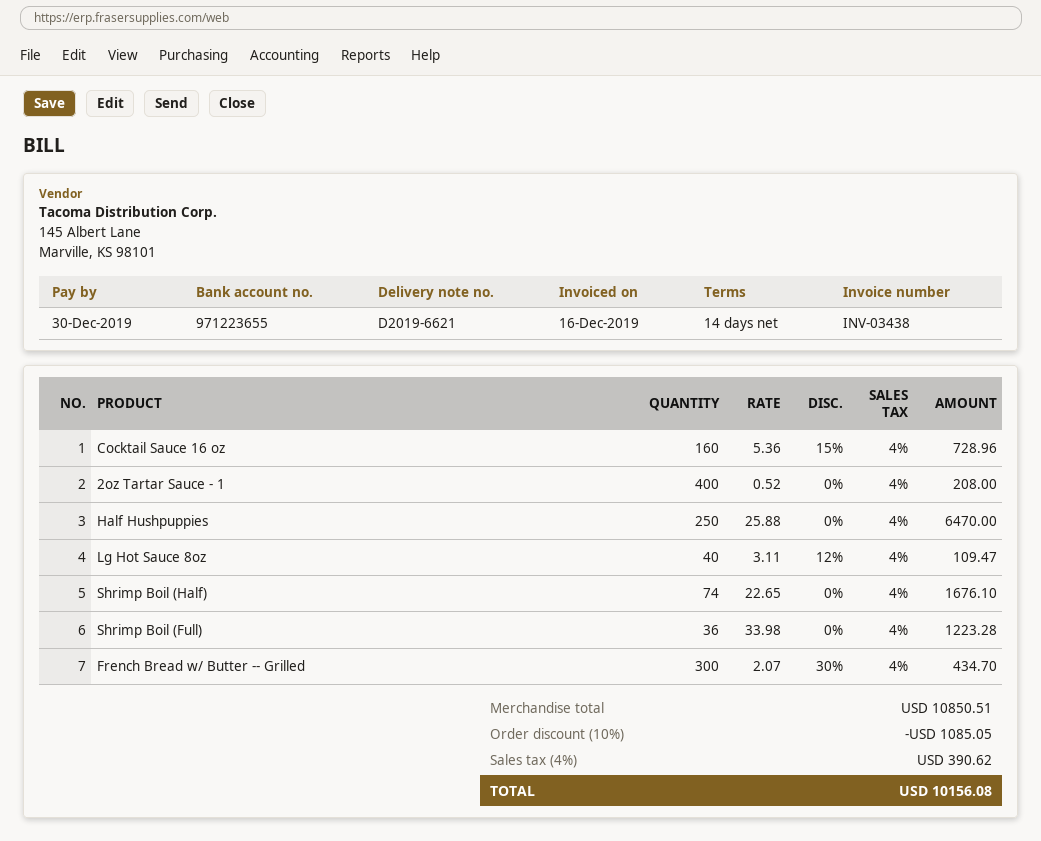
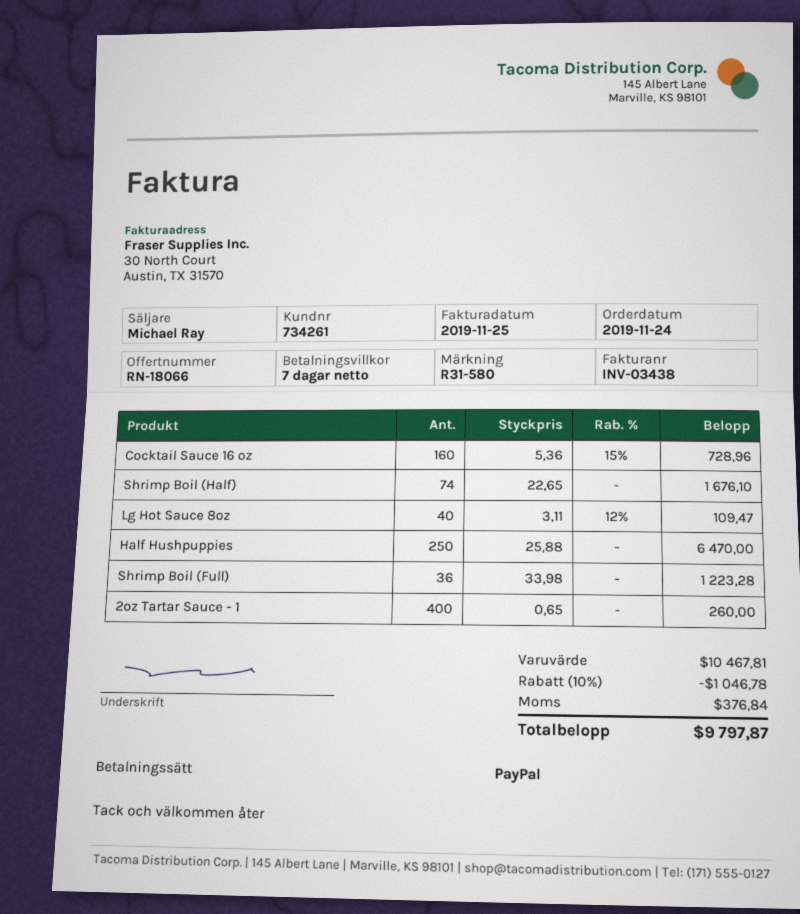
invoice date: 2019-12-16 -> 2019-11-25
payment terms: 14 days -> 7 days
2oz Tartar Sauce - 1: 400 x 0.52 = 208.00 -> 400 x 0.65 = 260.00
French Bread w/ Butter -- Grilled: 300 x 2.07 - 30% = 434.70 -> none
subtotal: 10850.51 -> 10467.81
discount: 10% = 1085.05 -> 10% = 1046.78
tax: 390.62 -> 376.84
total: 10156.08 -> 9797.87

